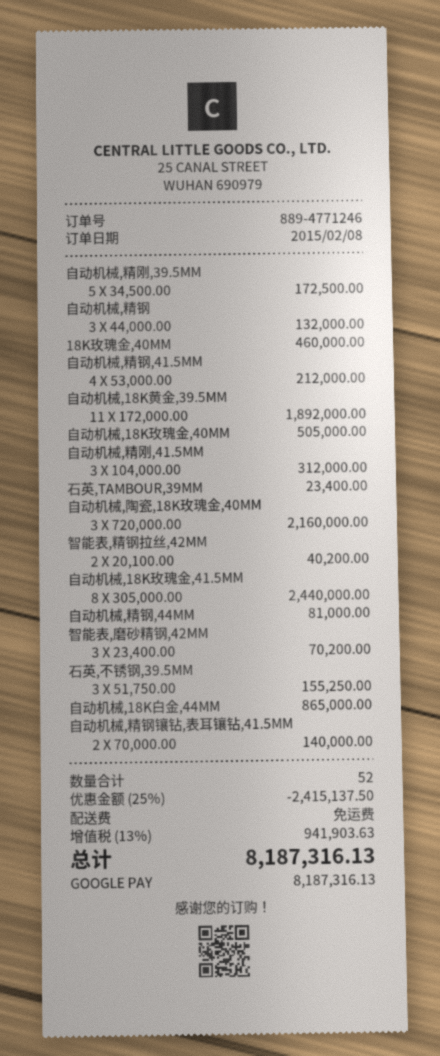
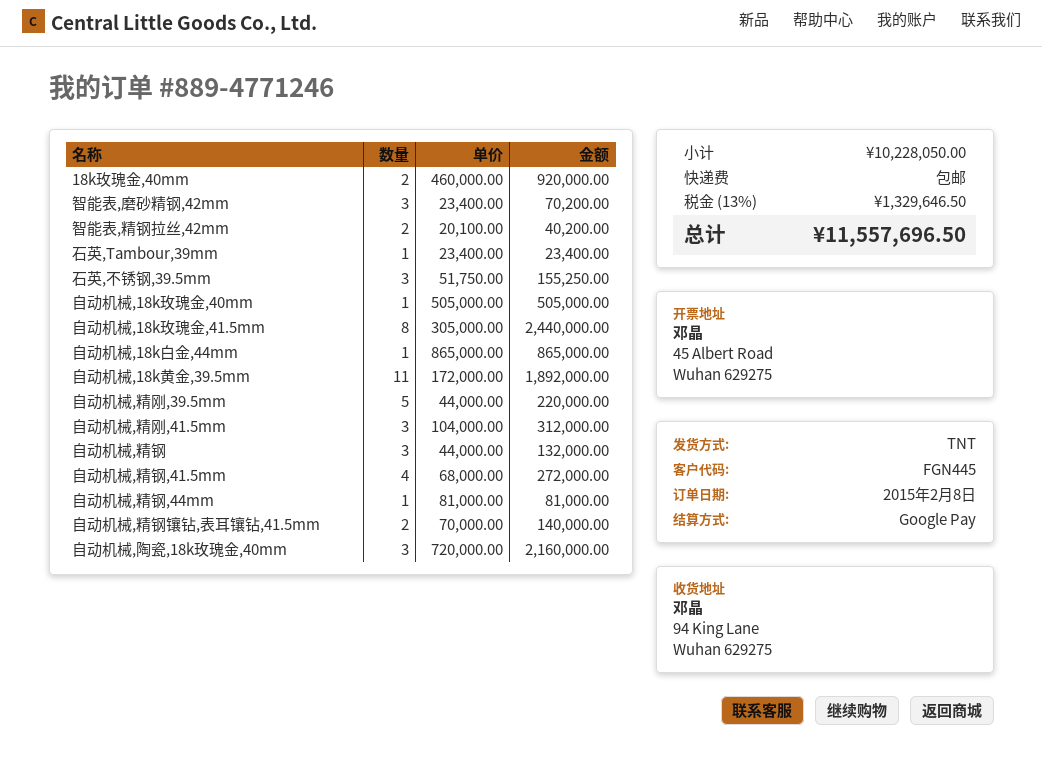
自动机械,精刚,39.5MM: 5 x 34500.00 = 172500.00 -> 5 x 44000.00 = 220000.00
18K玫瑰金,40MM: 1 x 460000.00 = 460000.00 -> 2 x 460000.00 = 920000.00
自动机械,精钢,41.5MM: 4 x 53000.00 = 212000.00 -> 4 x 68000.00 = 272000.00
discount: 25% = 2415137.50 -> none
tax: 13% = 941903.63 -> 13% = 1329646.50
total: 8187316.13 -> 11557696.50

